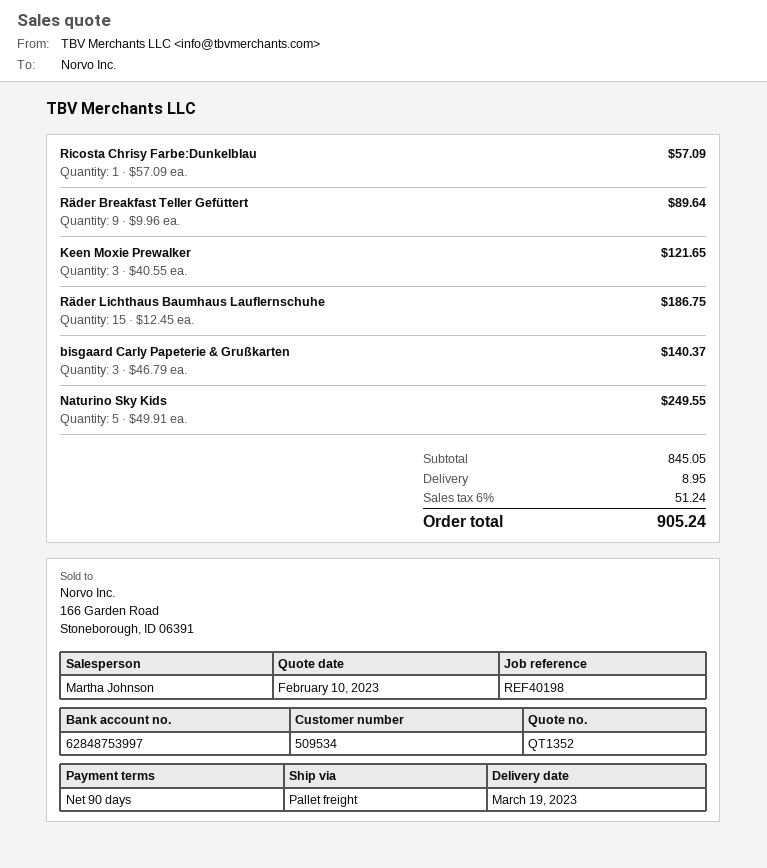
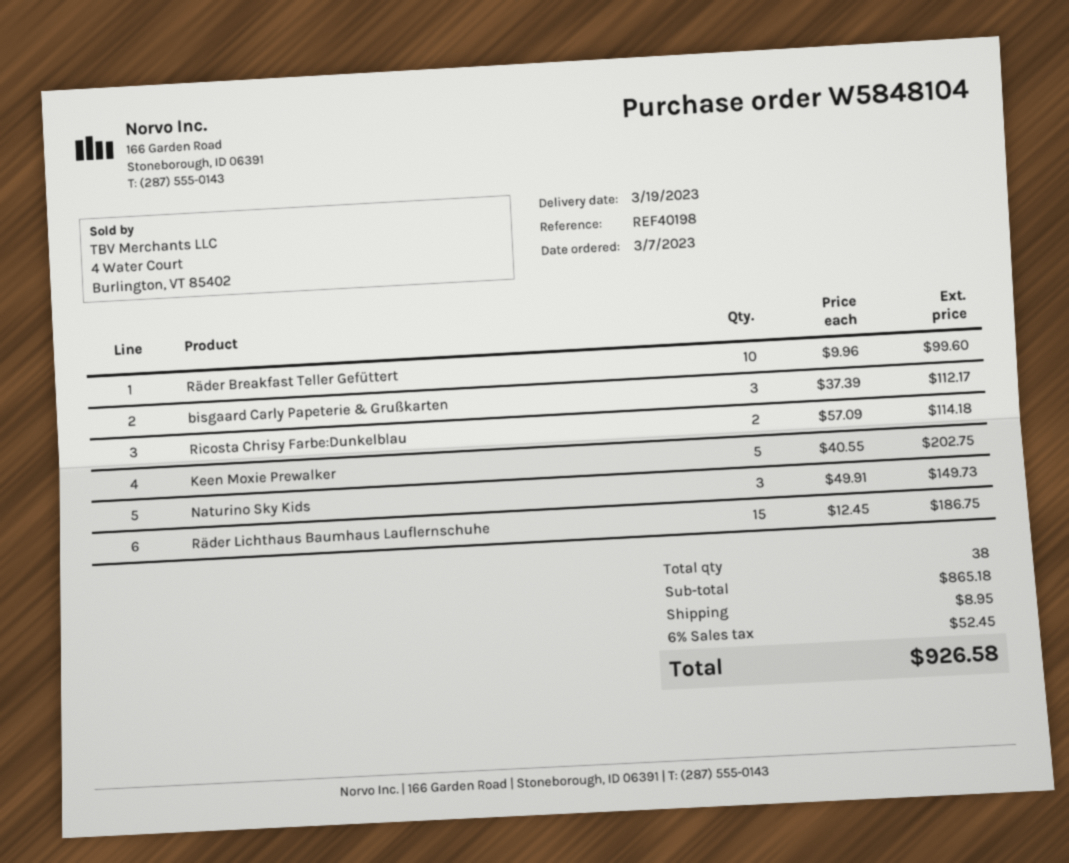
Ricosta Chrisy Farbe:Dunkelblau: 1 x 57.09 = 57.09 -> 2 x 57.09 = 114.18
Räder Breakfast Teller Gefüttert: 9 x 9.96 = 89.64 -> 10 x 9.96 = 99.60
Keen Moxie Prewalker: 3 x 40.55 = 121.65 -> 5 x 40.55 = 202.75
bisgaard Carly Papeterie & Grußkarten: 3 x 46.79 = 140.37 -> 3 x 37.39 = 112.17
Naturino Sky Kids: 5 x 49.91 = 249.55 -> 3 x 49.91 = 149.73
subtotal: 845.05 -> 865.18
tax: 6% = 51.24 -> 6% = 52.45
total: 905.24 -> 926.58

